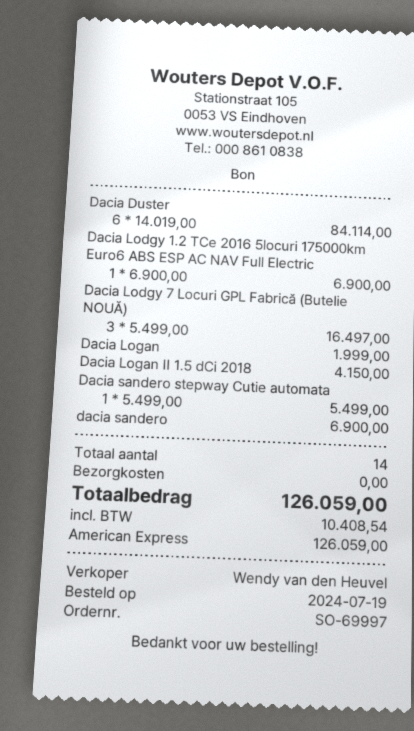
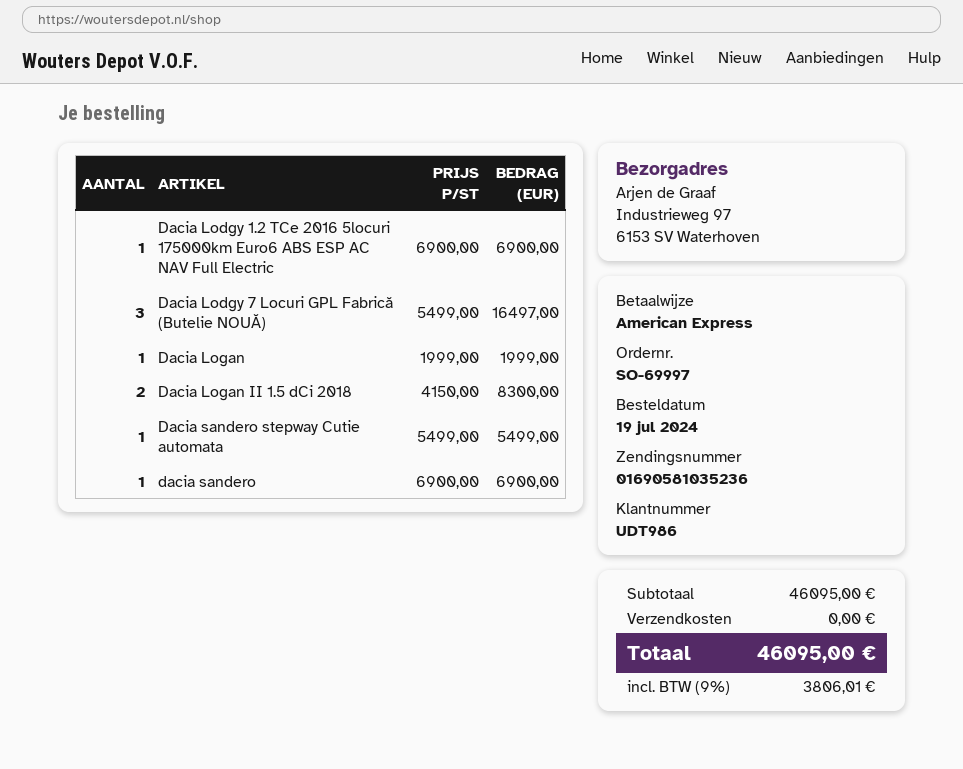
Dacia Duster: 6 x 14019.00 = 84114.00 -> none
Dacia Logan II 1.5 dCi 2018: 1 x 4150.00 = 4150.00 -> 2 x 4150.00 = 8300.00
tax: 10408.54 -> 3806.01
total: 126059.00 -> 46095.00

